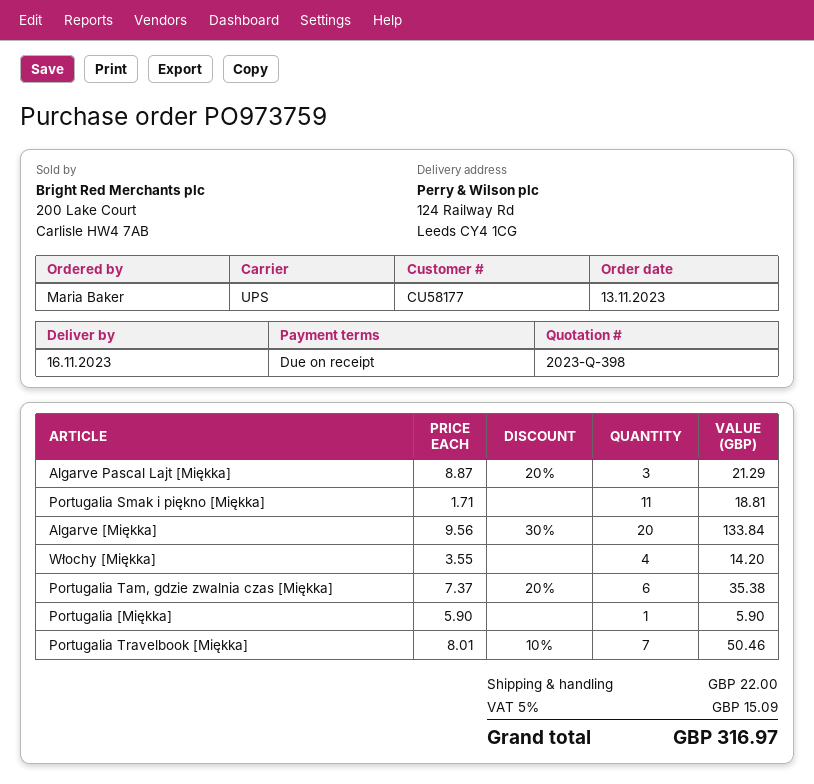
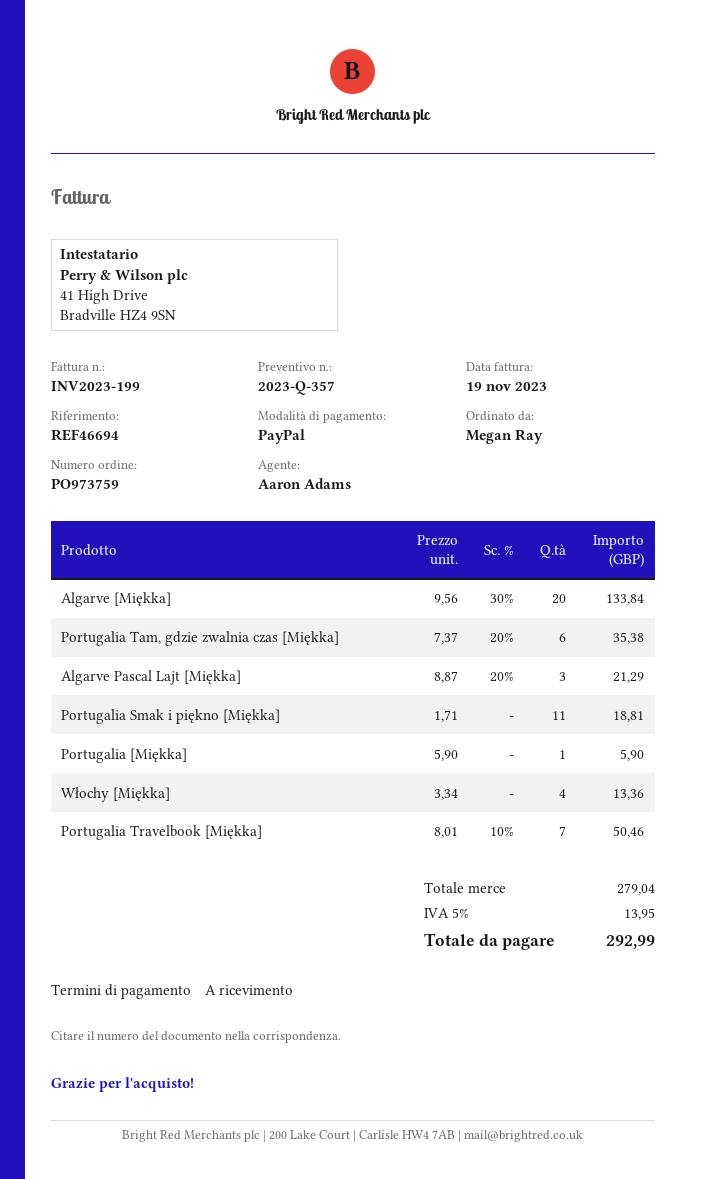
quote number: 2023-Q-398 -> 2023-Q-357
ordered by: Maria Baker -> Megan Ray
Włochy [Miękka]: 4 x 3.55 = 14.20 -> 4 x 3.34 = 13.36
shipping: 22.00 -> none
tax: 5% = 15.09 -> 5% = 13.95
total: 316.97 -> 292.99

